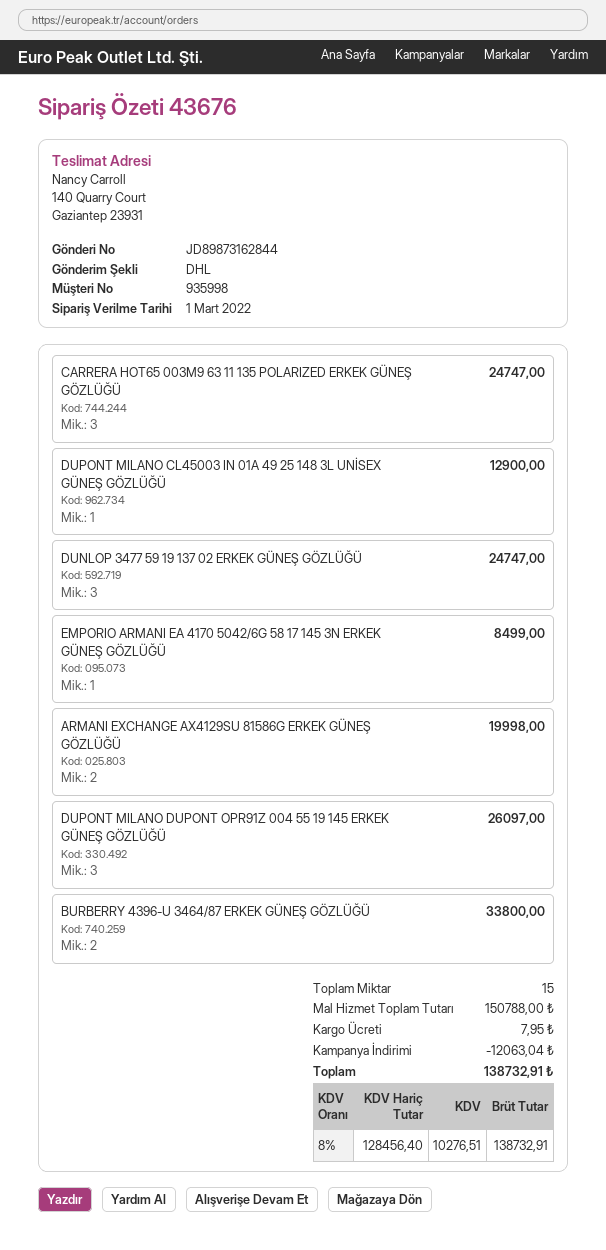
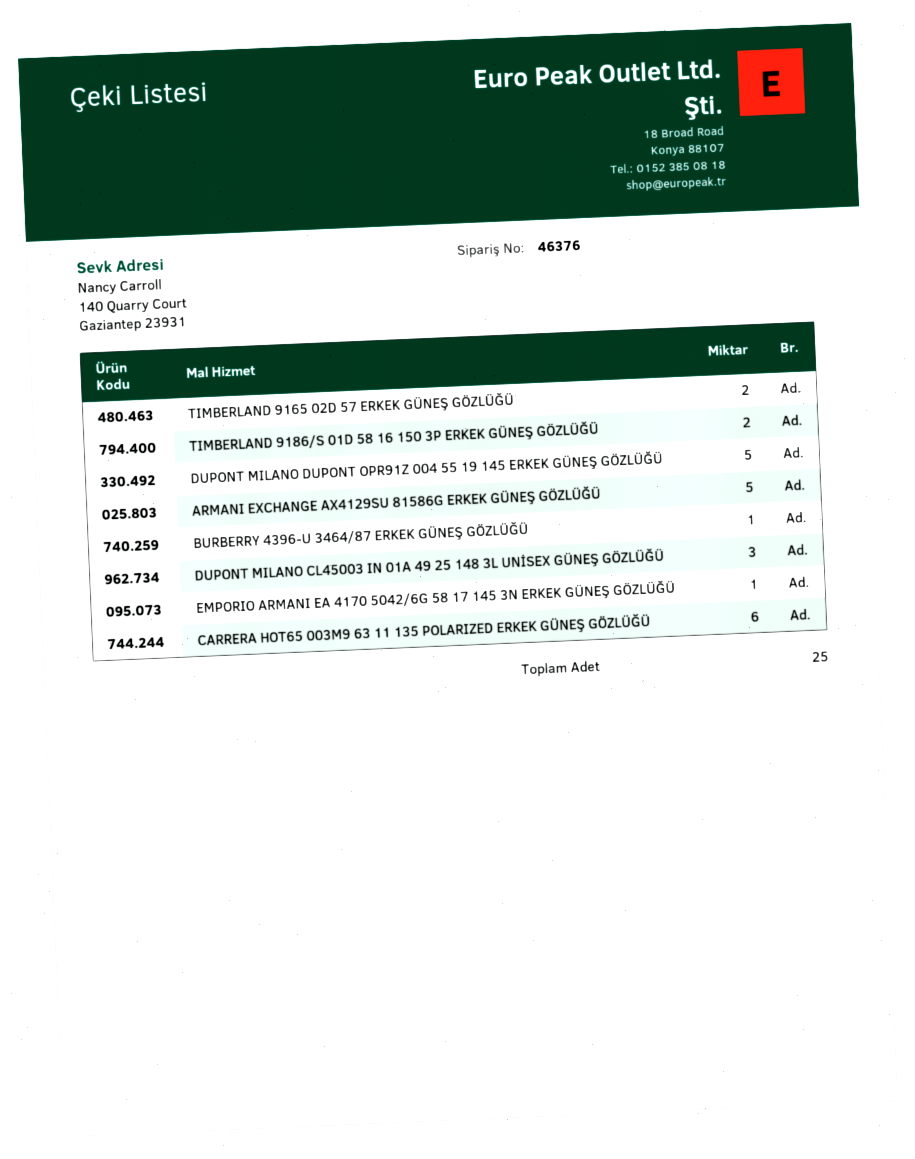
order number: 43676 -> 46376
CARRERA HOT65 003M9 63 11 135 POLARIZED ERKEK GÜNEŞ GÖZLÜĞÜ: 3 -> 6
DUPONT MILANO CL45003 IN 01A 49 25 148 3L UNİSEX GÜNEŞ GÖZLÜĞÜ: 1 -> 3
DUNLOP 3477 59 19 137 02 ERKEK GÜNEŞ GÖZLÜĞÜ: 3 -> none
ARMANI EXCHANGE AX4129SU 81586G ERKEK GÜNEŞ GÖZLÜĞÜ: 2 -> 5
DUPONT MILANO DUPONT OPR91Z 004 55 19 145 ERKEK GÜNEŞ GÖZLÜĞÜ: 3 -> 5
BURBERRY 4396-U 3464/87 ERKEK GÜNEŞ GÖZLÜĞÜ: 2 -> 1
TIMBERLAND 9165 02D 57 ERKEK GÜNEŞ GÖZLÜĞÜ: none -> 2
TIMBERLAND 9186/S 01D 58 16 150 3P ERKEK GÜNEŞ GÖZLÜĞÜ: none -> 2
total quantity: 15 -> 25

